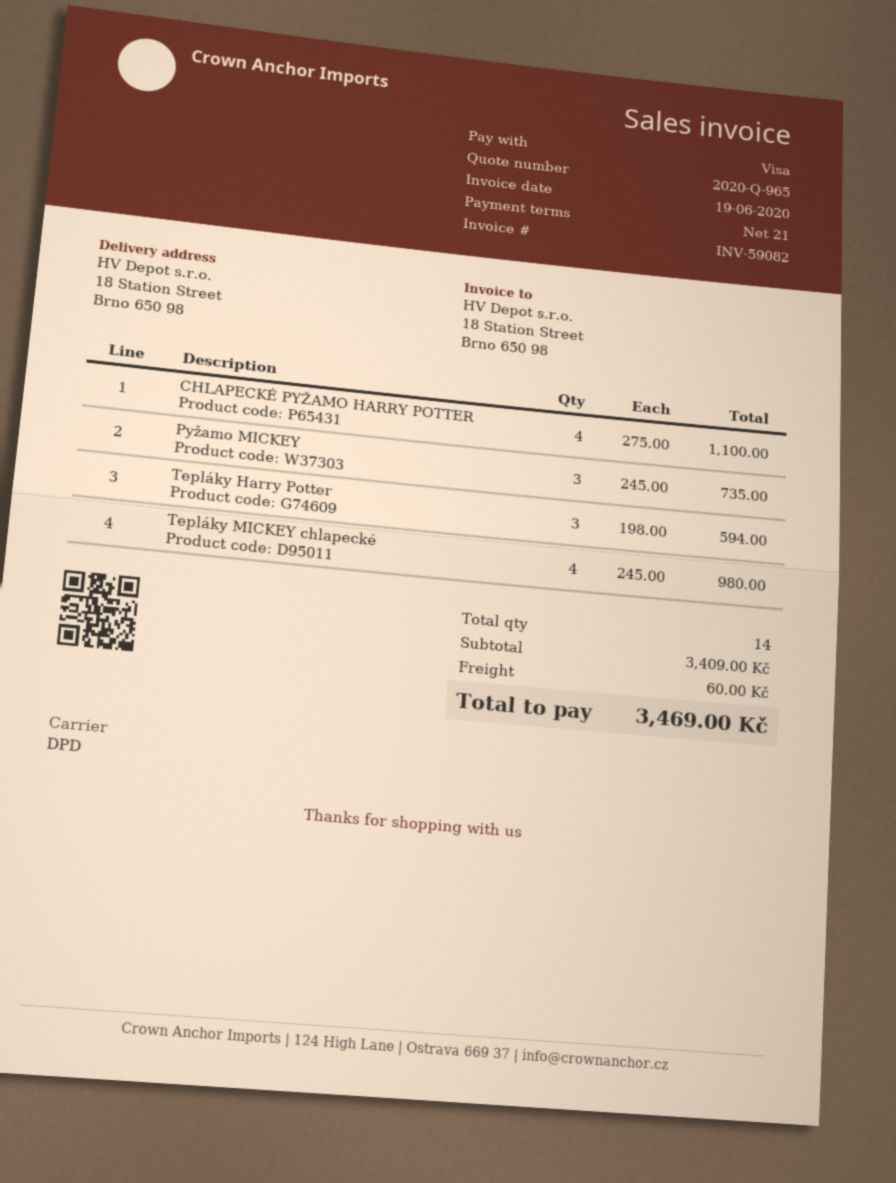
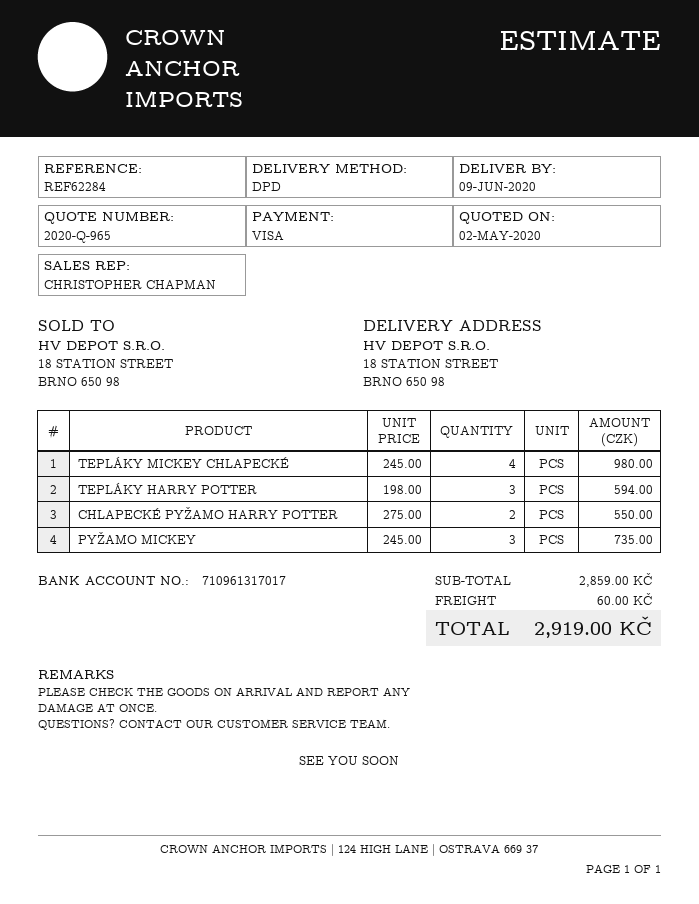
CHLAPECKÉ PYŽAMO HARRY POTTER: 4 x 275.00 = 1100.00 -> 2 x 275.00 = 550.00
subtotal: 3409.00 -> 2859.00
total: 3469.00 -> 2919.00

